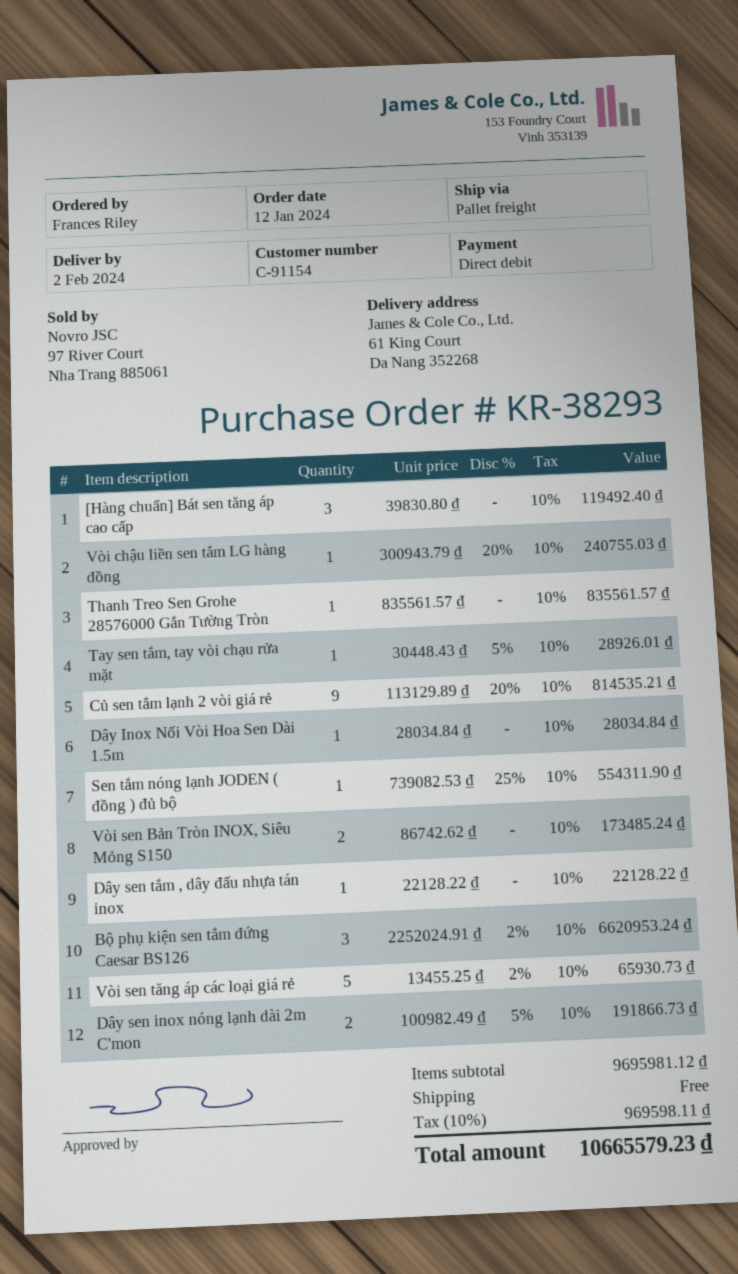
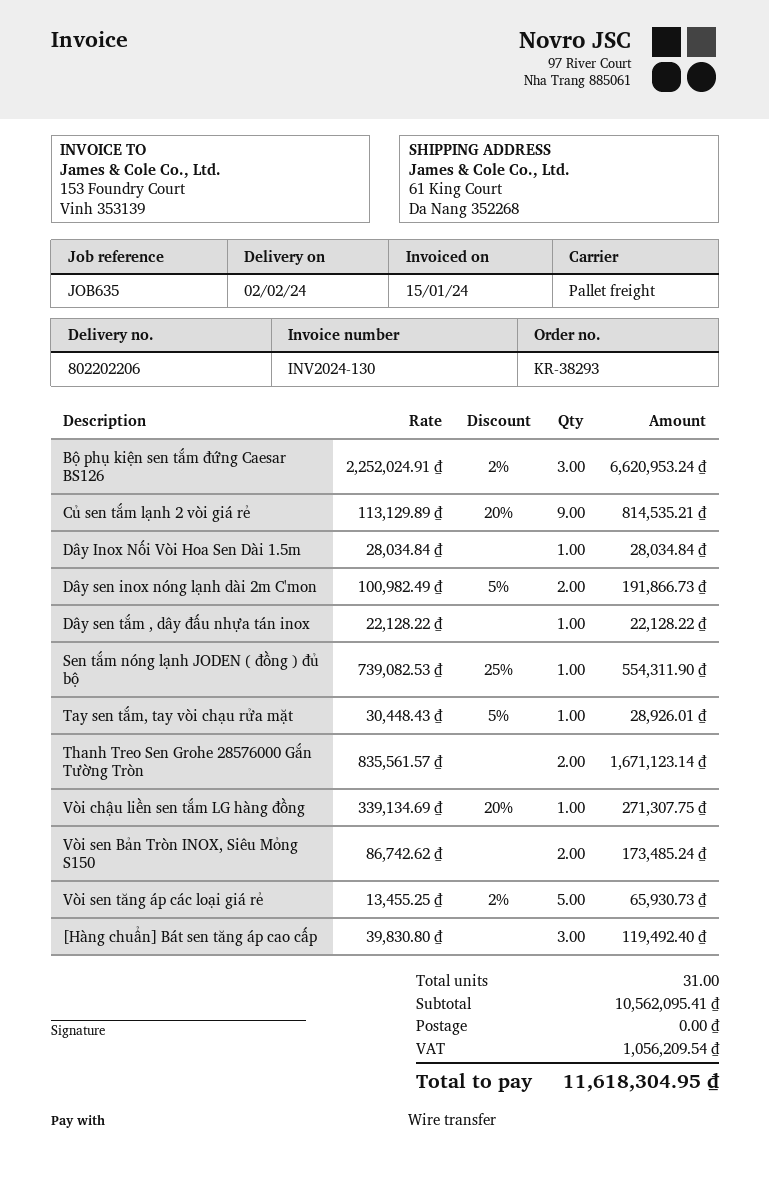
payment method: direct debit -> bank transfer
Vòi chậu liền sen tắm LG hàng đồng: 1 x 300943.79 - 20% = 240755.03 -> 1 x 339134.69 - 20% = 271307.75
Thanh Treo Sen Grohe 28576000 Gắn Tường Tròn: 1 x 835561.57 = 835561.57 -> 2 x 835561.57 = 1671123.14
subtotal: 9695981.12 -> 10562095.41
tax: 969598.11 -> 1056209.54
total: 10665579.23 -> 11618304.95

